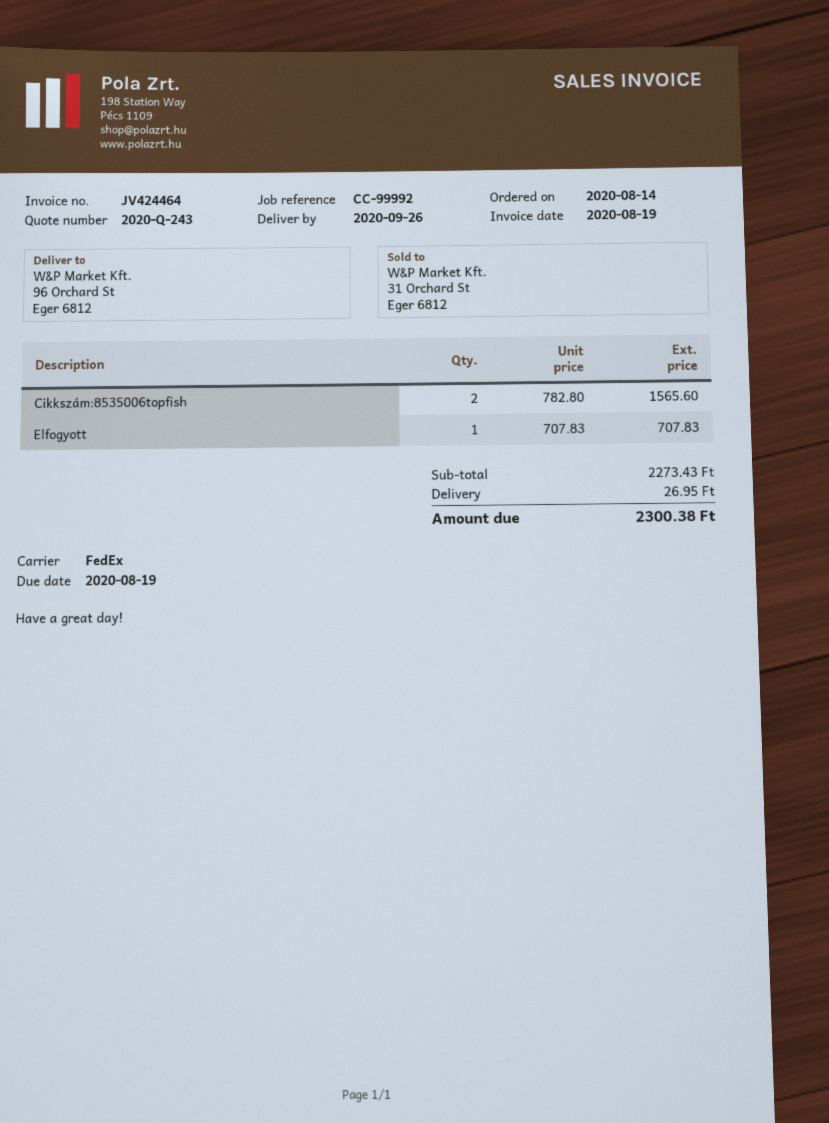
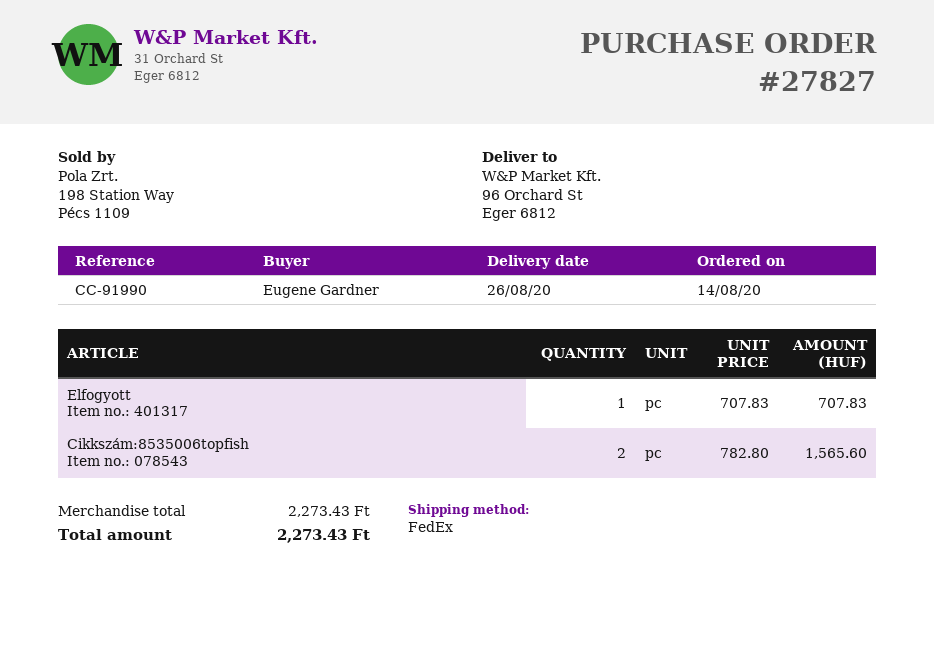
delivery date: 2020-09-26 -> 2020-08-26
reference: CC-99992 -> CC-91990
shipping: 26.95 -> none
total: 2300.38 -> 2273.43

